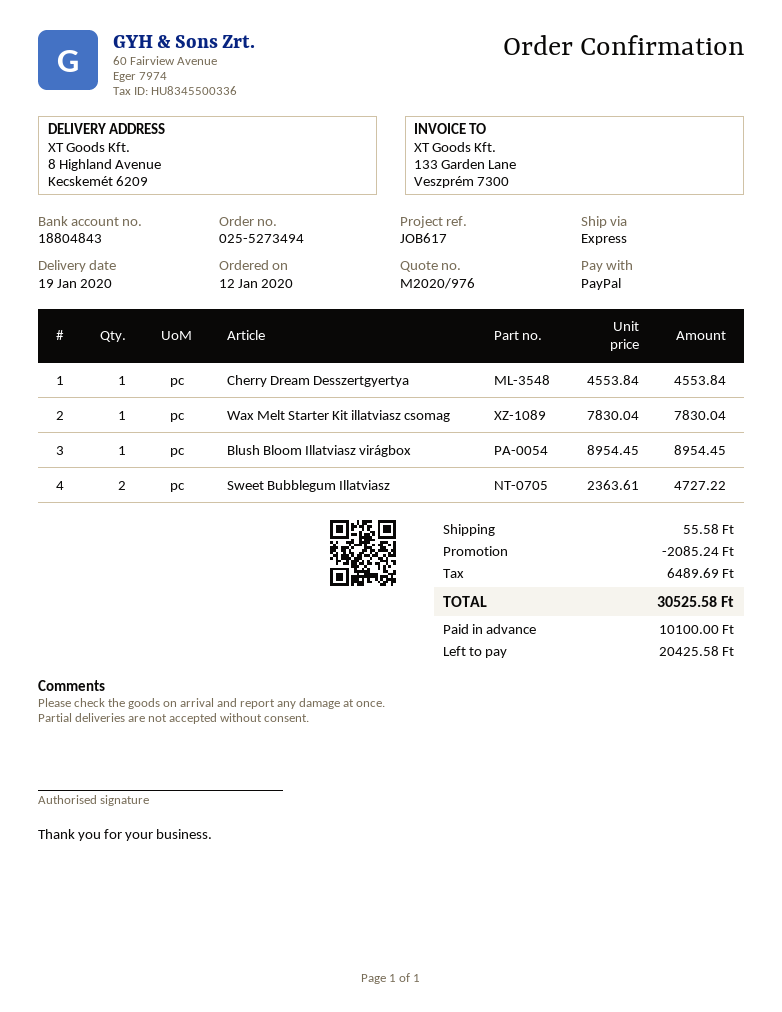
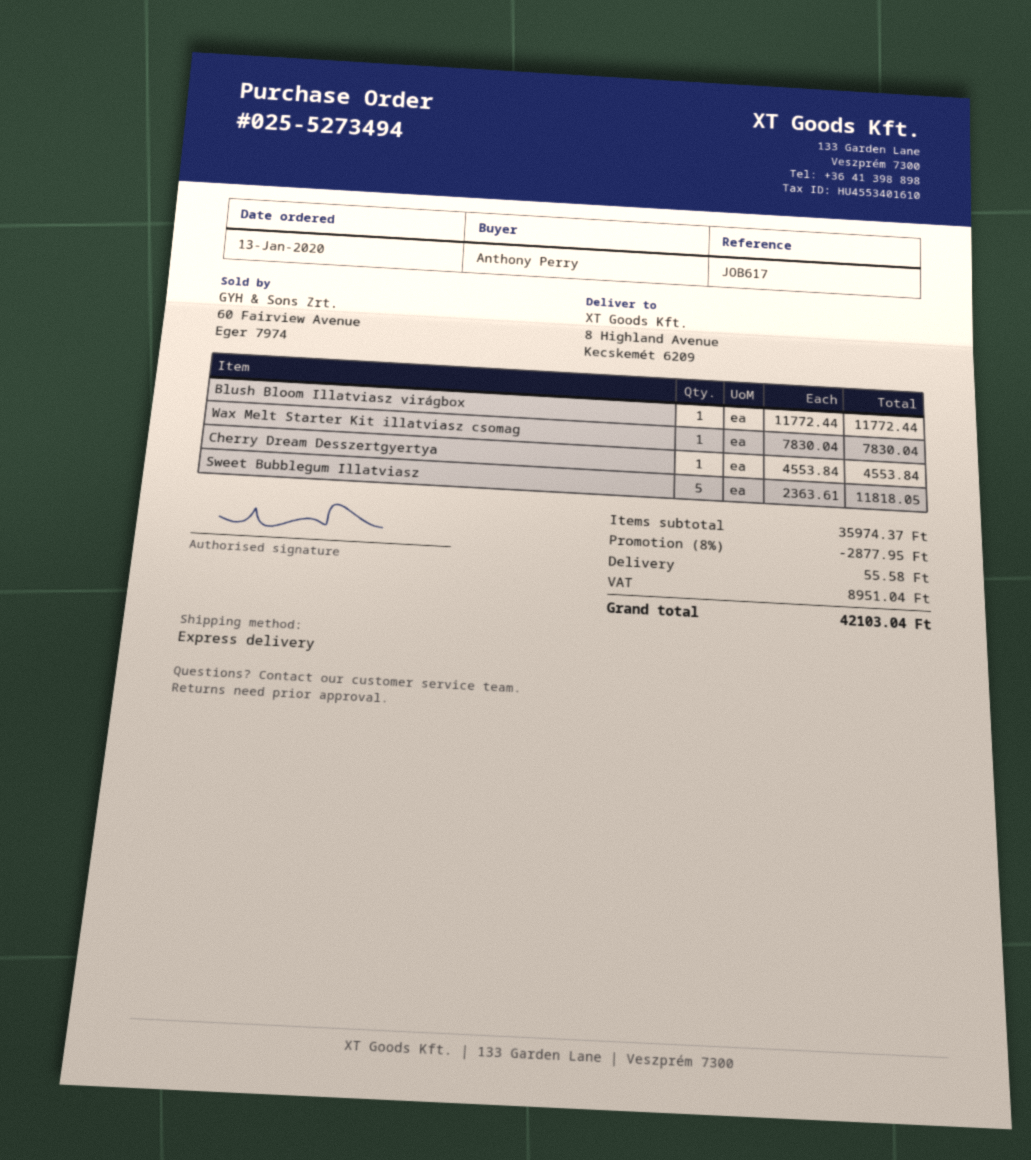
order date: 2020-01-12 -> 2020-01-13
Blush Bloom Illatviasz virágbox: 1 x 8954.45 = 8954.45 -> 1 x 11772.44 = 11772.44
Sweet Bubblegum Illatviasz: 2 x 2363.61 = 4727.22 -> 5 x 2363.61 = 11818.05
discount: 2085.24 -> 2877.95
tax: 6489.69 -> 8951.04
total: 30525.58 -> 42103.04

